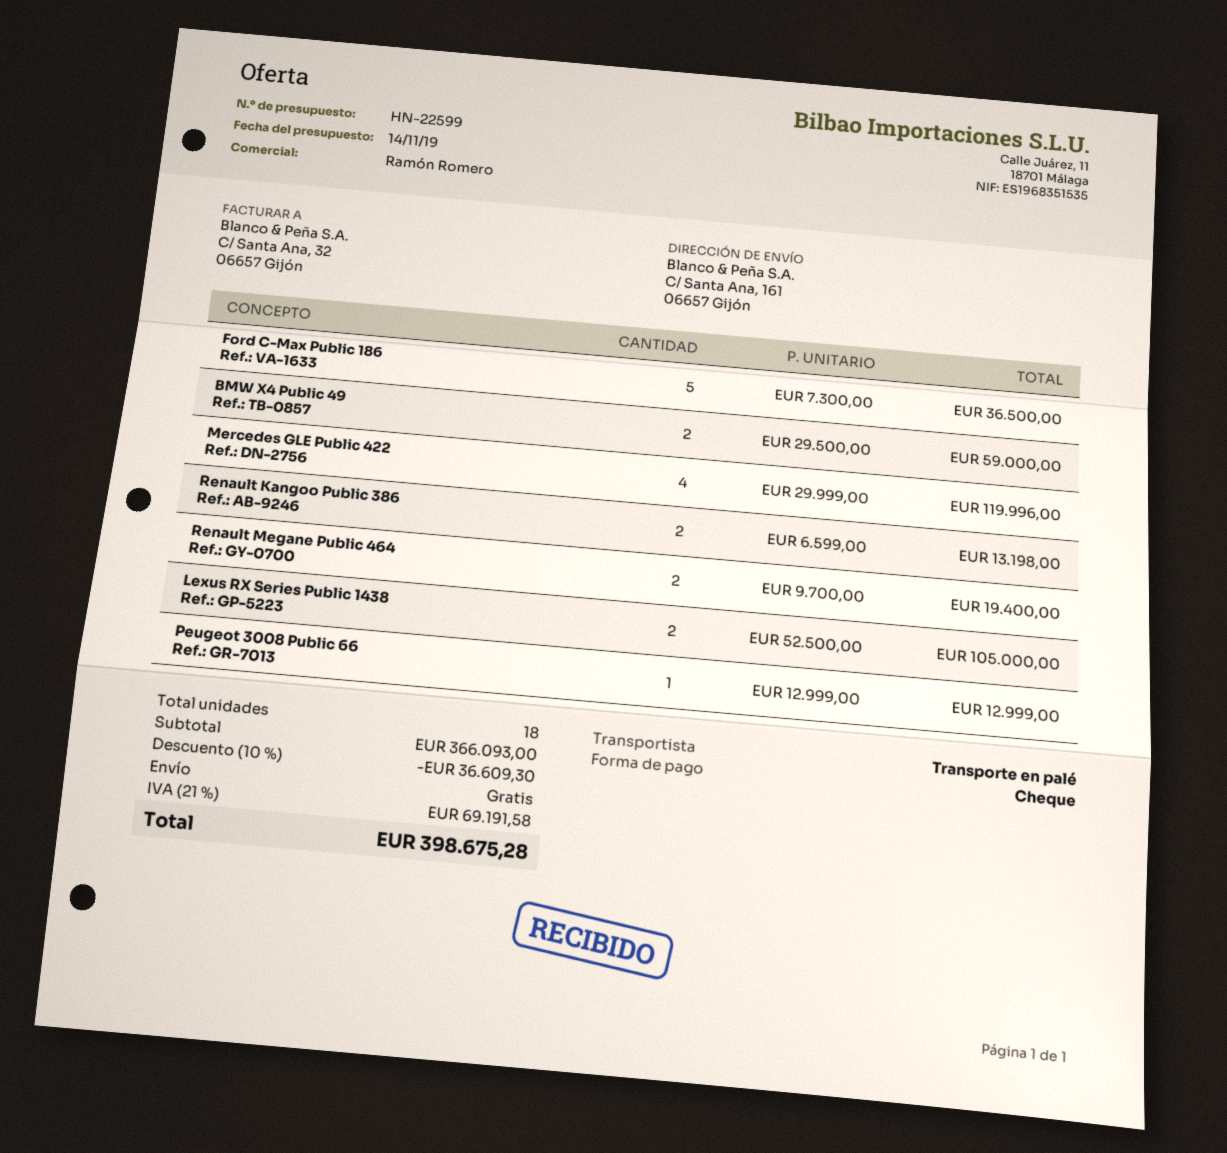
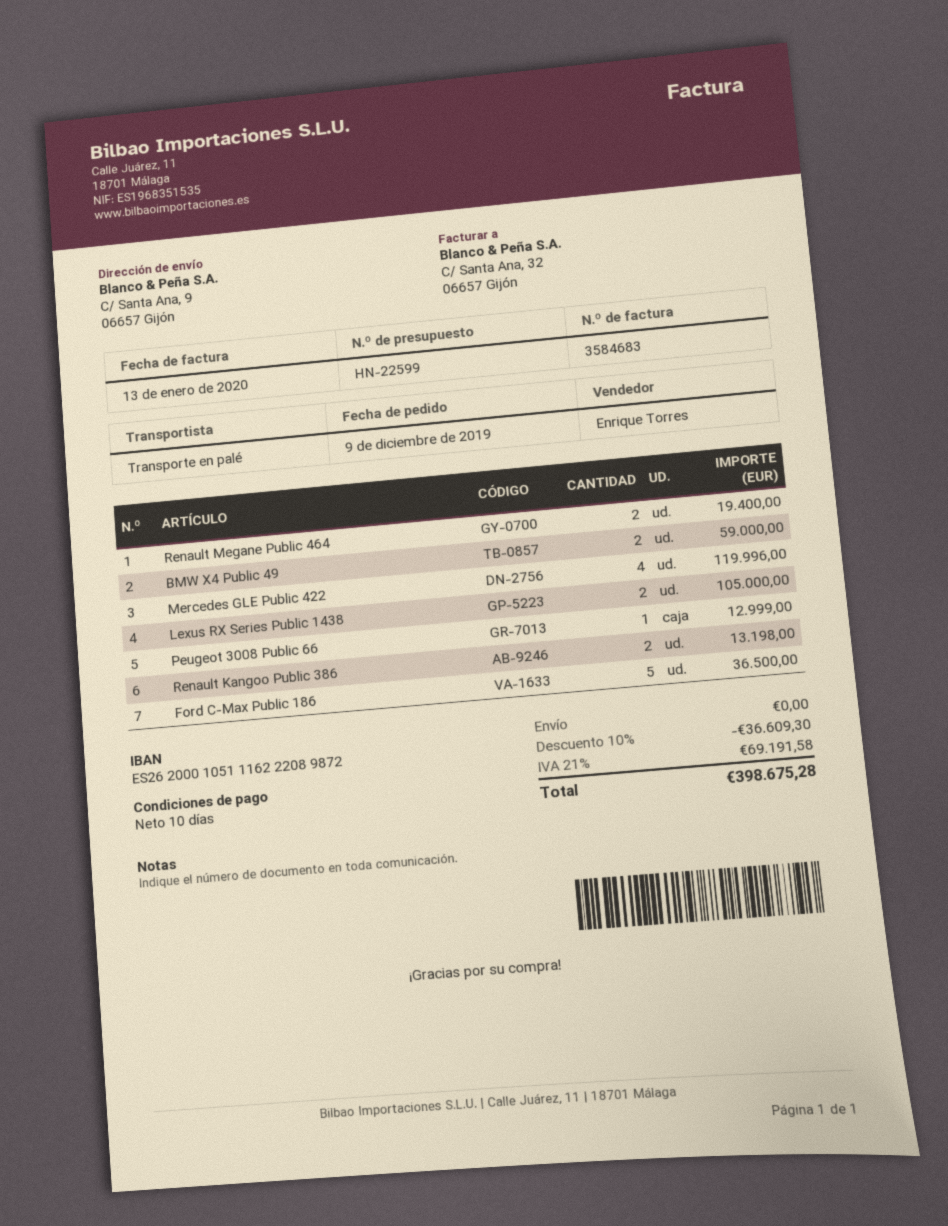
sales rep: Ramón Romero -> Enrique Torres
ship to: C/ Santa Ana, 161, 06657 Gijón -> C/ Santa Ana, 9, 06657 Gijón

